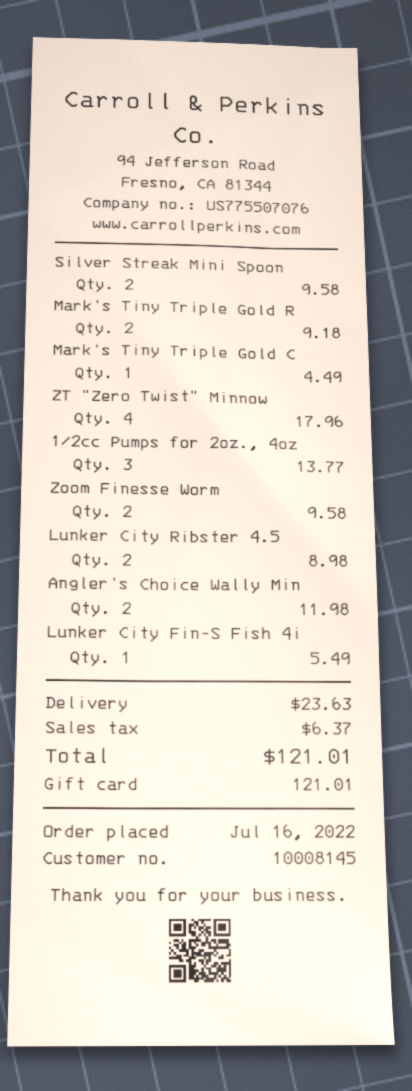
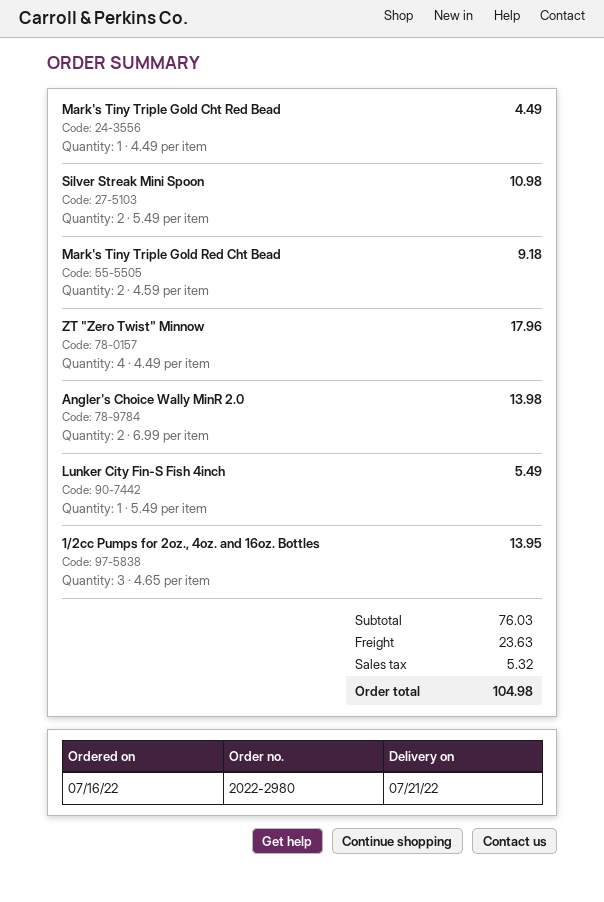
Silver Streak Mini Spoon: 2 for 9.58 -> 2 for 10.98
1/2cc Pumps for 2oz., 4oz: 3 for 13.77 -> 3 for 13.95
Zoom Finesse Worm: 2 for 9.58 -> none
Lunker City Ribster 4.5: 2 for 8.98 -> none
Angler's Choice Wally Min: 2 for 11.98 -> 2 for 13.98
tax: 6.37 -> 5.32
total: 121.01 -> 104.98

